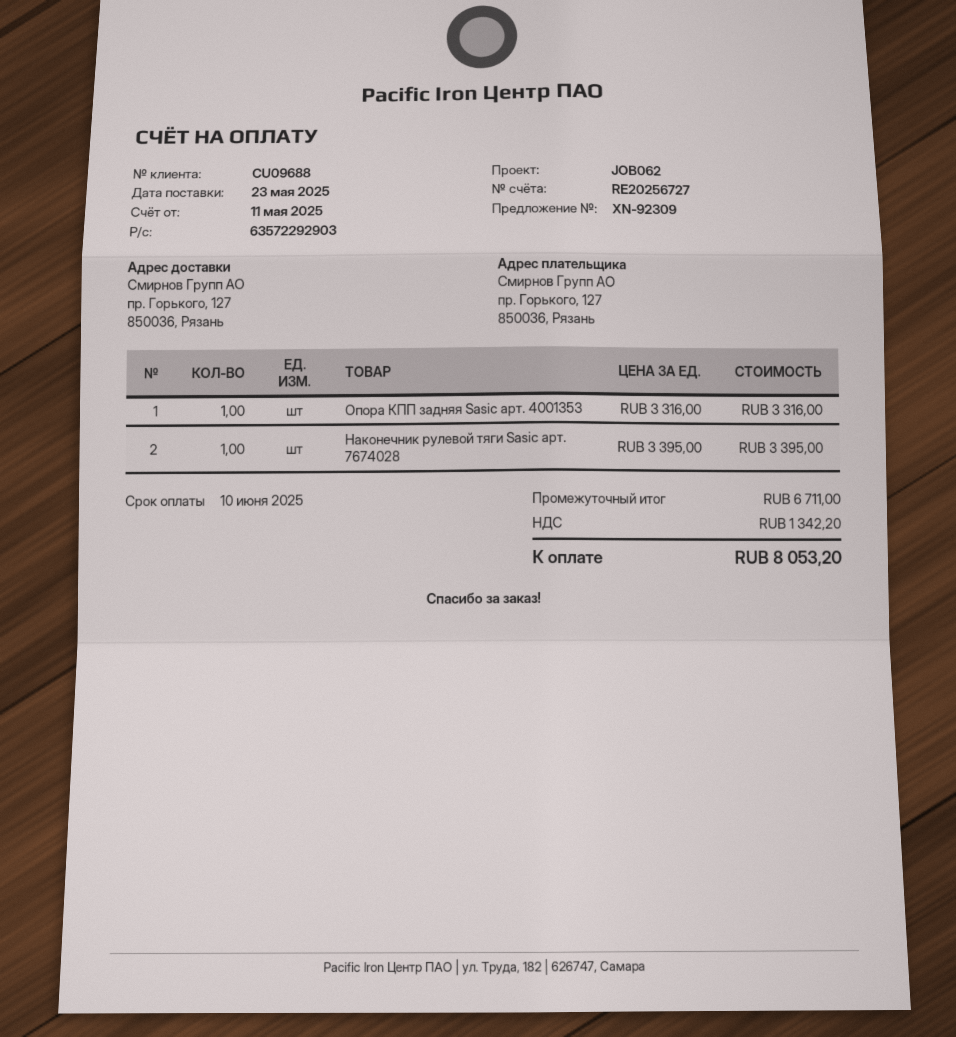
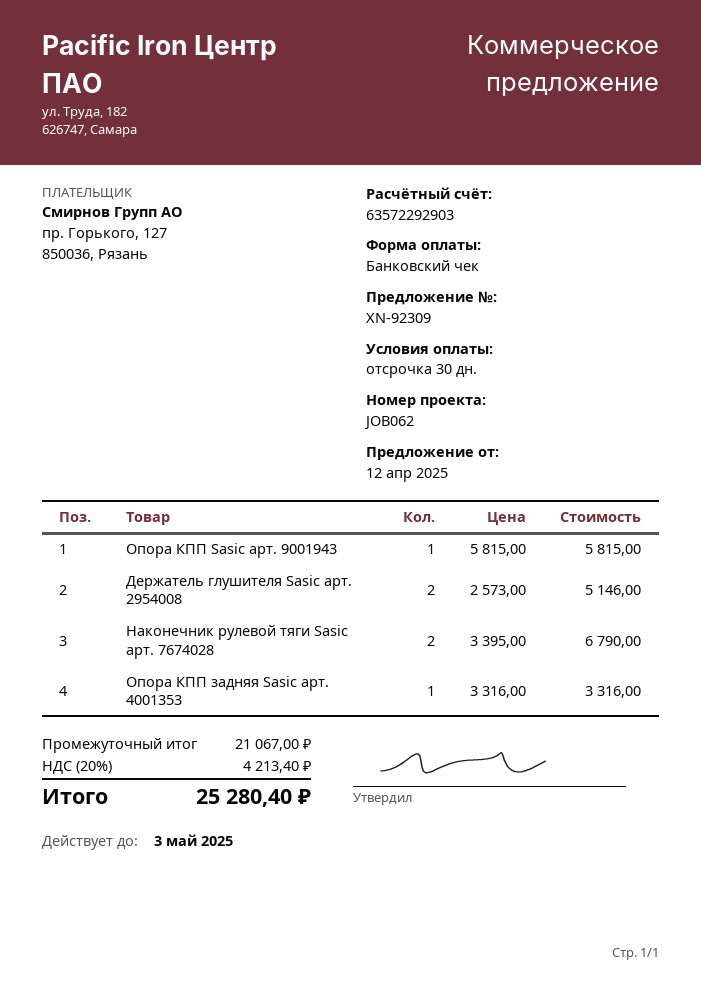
Наконечник рулевой тяги Sasic арт. 7674028: 1 x 3395.00 = 3395.00 -> 2 x 3395.00 = 6790.00
Опора КПП Sasic арт. 9001943: none -> 1 x 5815.00 = 5815.00
Держатель глушителя Sasic арт. 2954008: none -> 2 x 2573.00 = 5146.00
subtotal: 6711.00 -> 21067.00
tax: 1342.20 -> 4213.40
total: 8053.20 -> 25280.40

